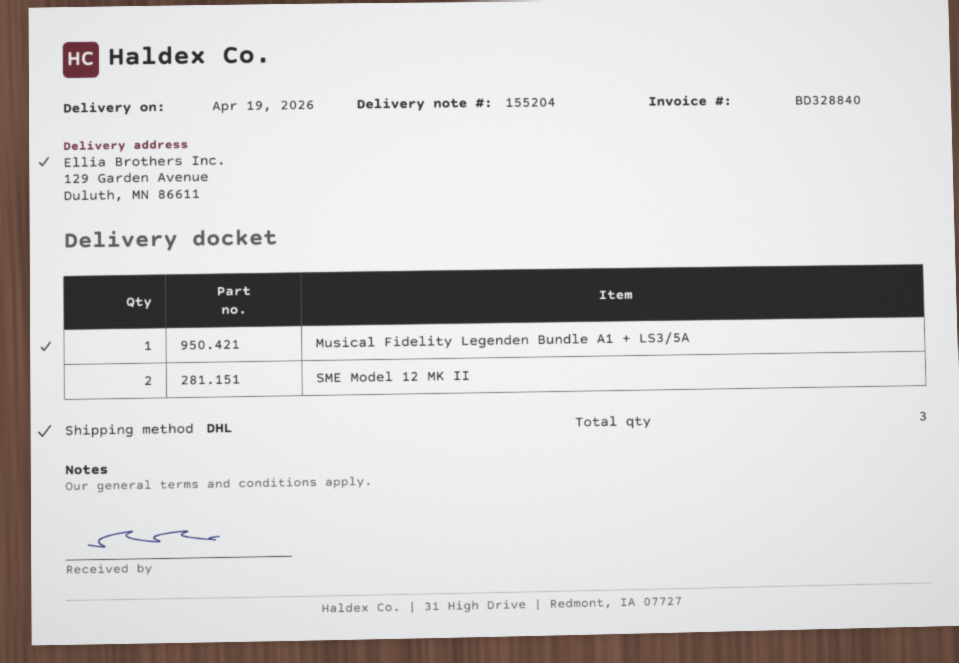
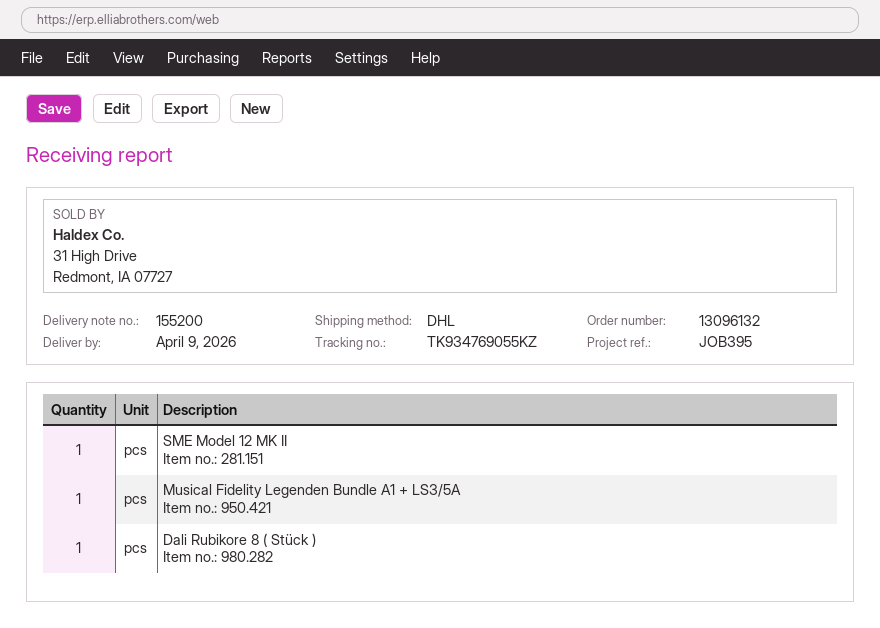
delivery note number: 155204 -> 155200
delivery date: 2026-04-19 -> 2026-04-09
SME Model 12 MK II: 2 -> 1
Dali Rubikore 8 ( Stück ): none -> 1

